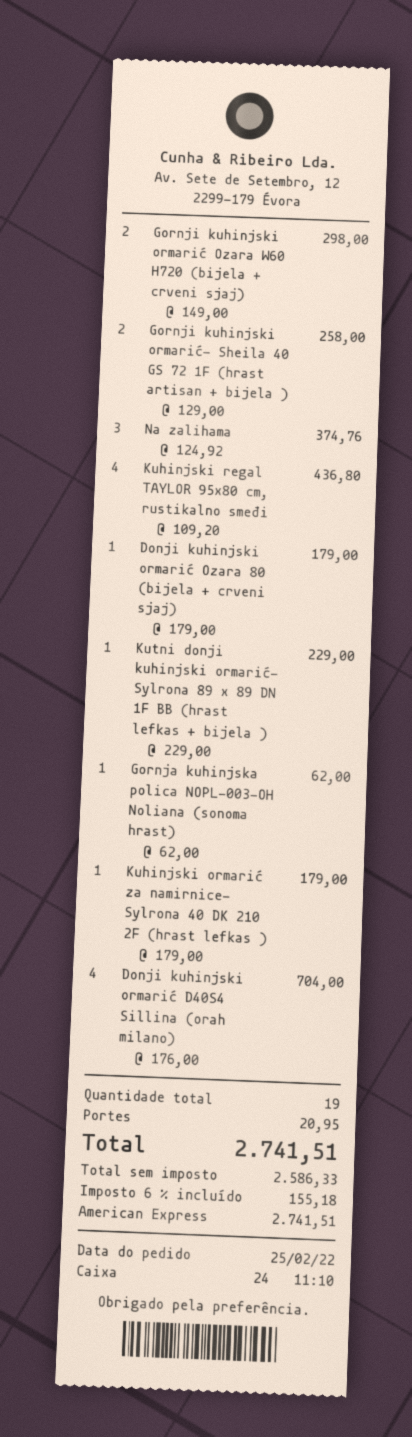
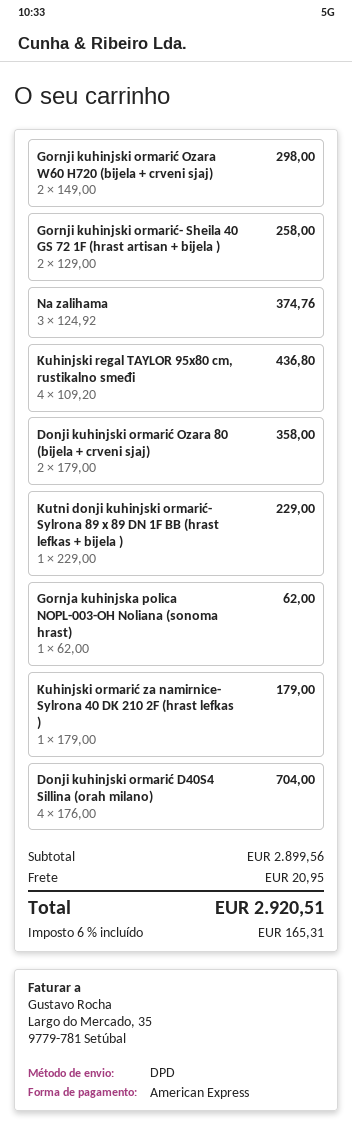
Donji kuhinjski ormarić Ozara 80 (bijela + crveni sjaj): 1 x 179.00 = 179.00 -> 2 x 179.00 = 358.00
tax: 6% = 155.18 -> 6% = 165.31
total: 2741.51 -> 2920.51

